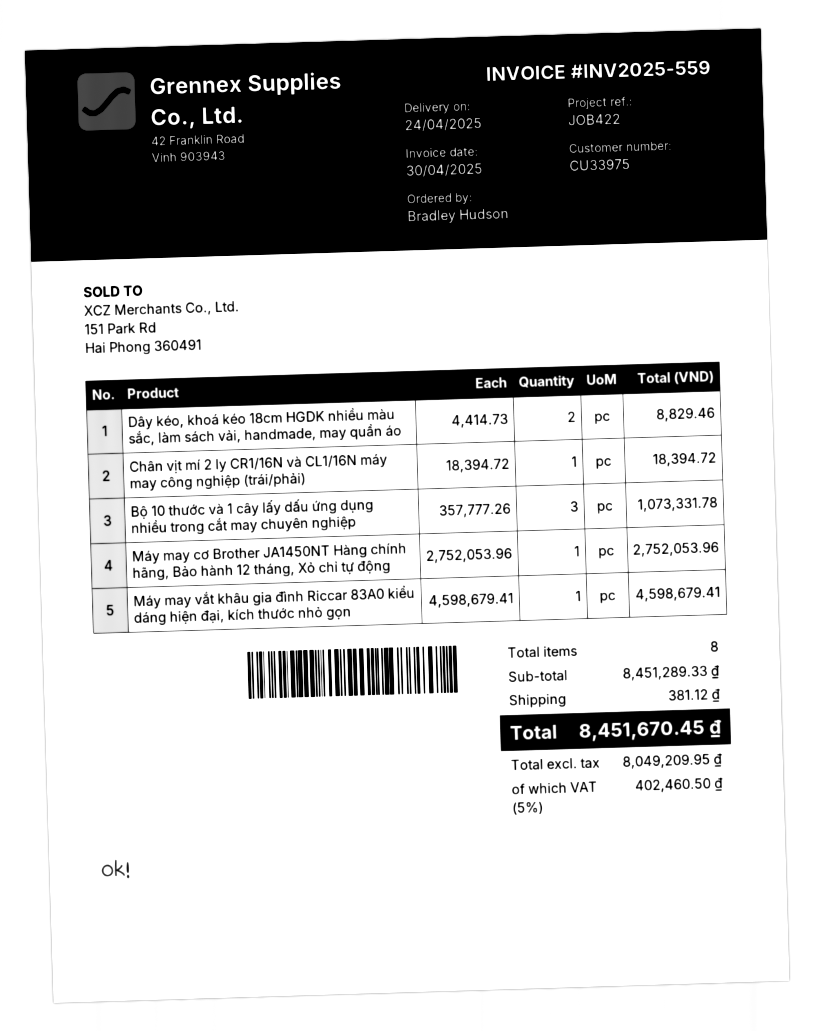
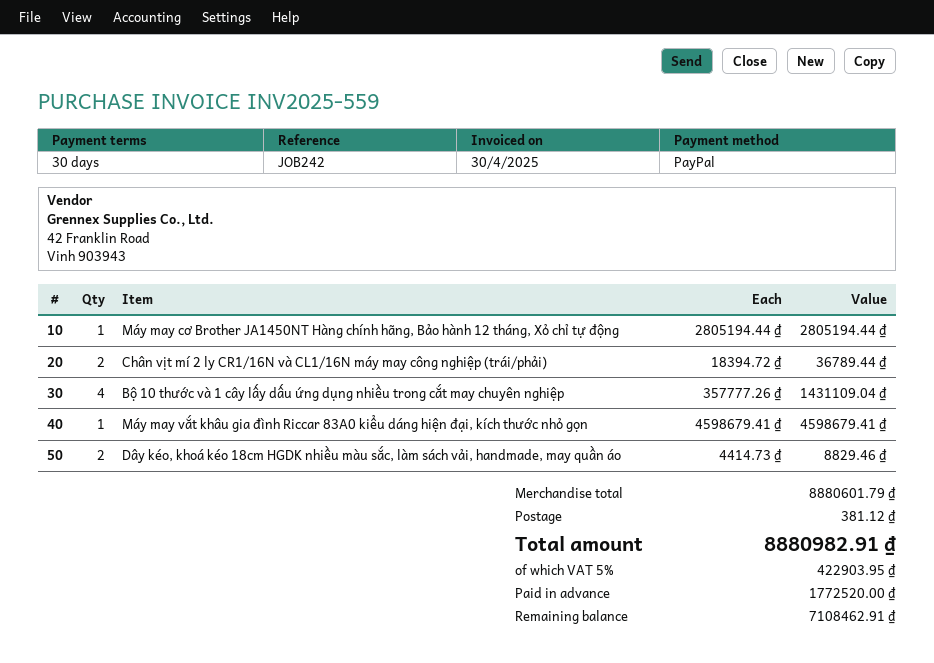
reference: JOB422 -> JOB242
Chân vịt mí 2 ly CR1/16N và CL1/16N máy may công nghiệp (trái/phải): 1 x 18394.72 = 18394.72 -> 2 x 18394.72 = 36789.44
Bộ 10 thước và 1 cây lấy dấu ứng dụng nhiều trong cắt may chuyên nghiệp: 3 x 357777.26 = 1073331.78 -> 4 x 357777.26 = 1431109.04
Máy may cơ Brother JA1450NT Hàng chính hãng, Bảo hành 12 tháng, Xỏ chỉ tự động: 1 x 2752053.96 = 2752053.96 -> 1 x 2805194.44 = 2805194.44
subtotal: 8451289.33 -> 8880601.79
tax: 5% = 402460.50 -> 5% = 422903.95
total: 8451670.45 -> 8880982.91

